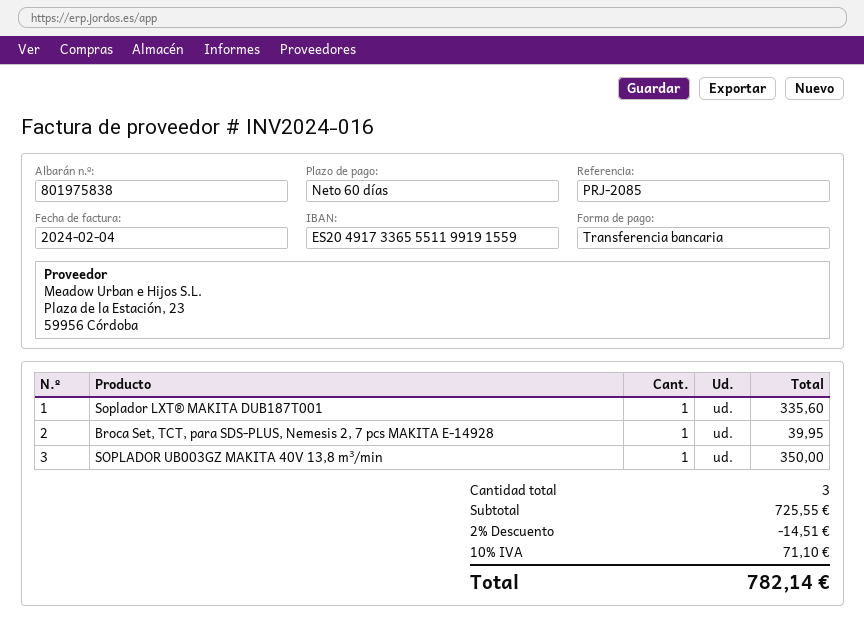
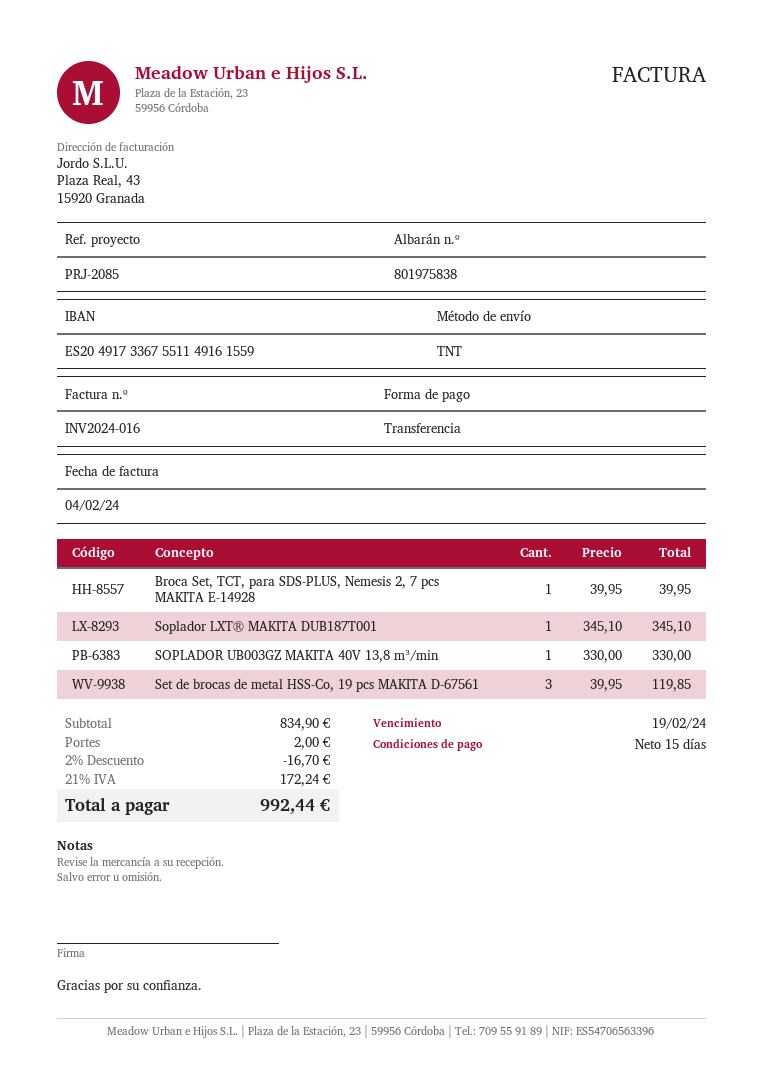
payment terms: 60 days -> 15 days
bank account: ES2049173365551199191559 -> ES2049173367551149161559
Soplador LXT® MAKITA DUB187T001: 1 for 335.60 -> 1 for 345.10
SOPLADOR UB003GZ MAKITA 40V 13,8 m³/min: 1 for 350.00 -> 1 for 330.00
Set de brocas de metal HSS-Co, 19 pcs MAKITA D-67561: none -> 3 for 119.85
subtotal: 725.55 -> 834.90
discount: 2% = 14.51 -> 2% = 16.70
shipping: none -> 2.00
tax: 10% = 71.10 -> 21% = 172.24
total: 782.14 -> 992.44

